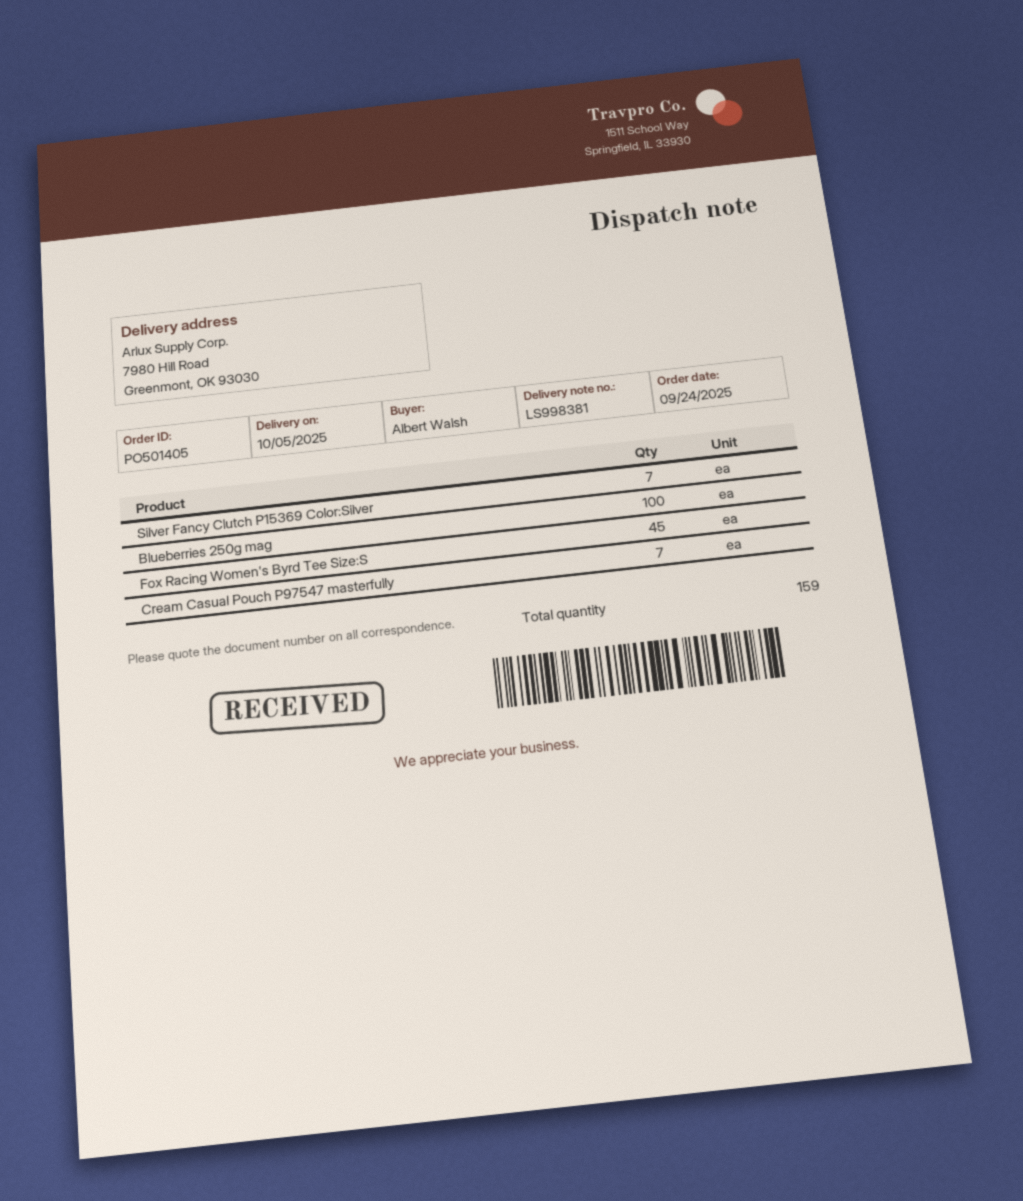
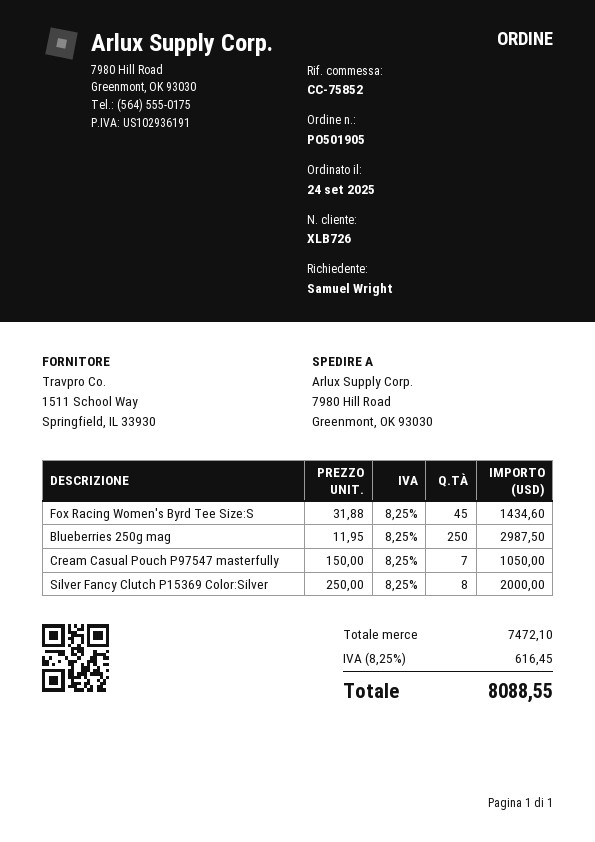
order number: PO501405 -> PO501905
ordered by: Albert Walsh -> Samuel Wright
Silver Fancy Clutch P15369 Color:Silver: 7 -> 8
Blueberries 250g mag: 100 -> 250

